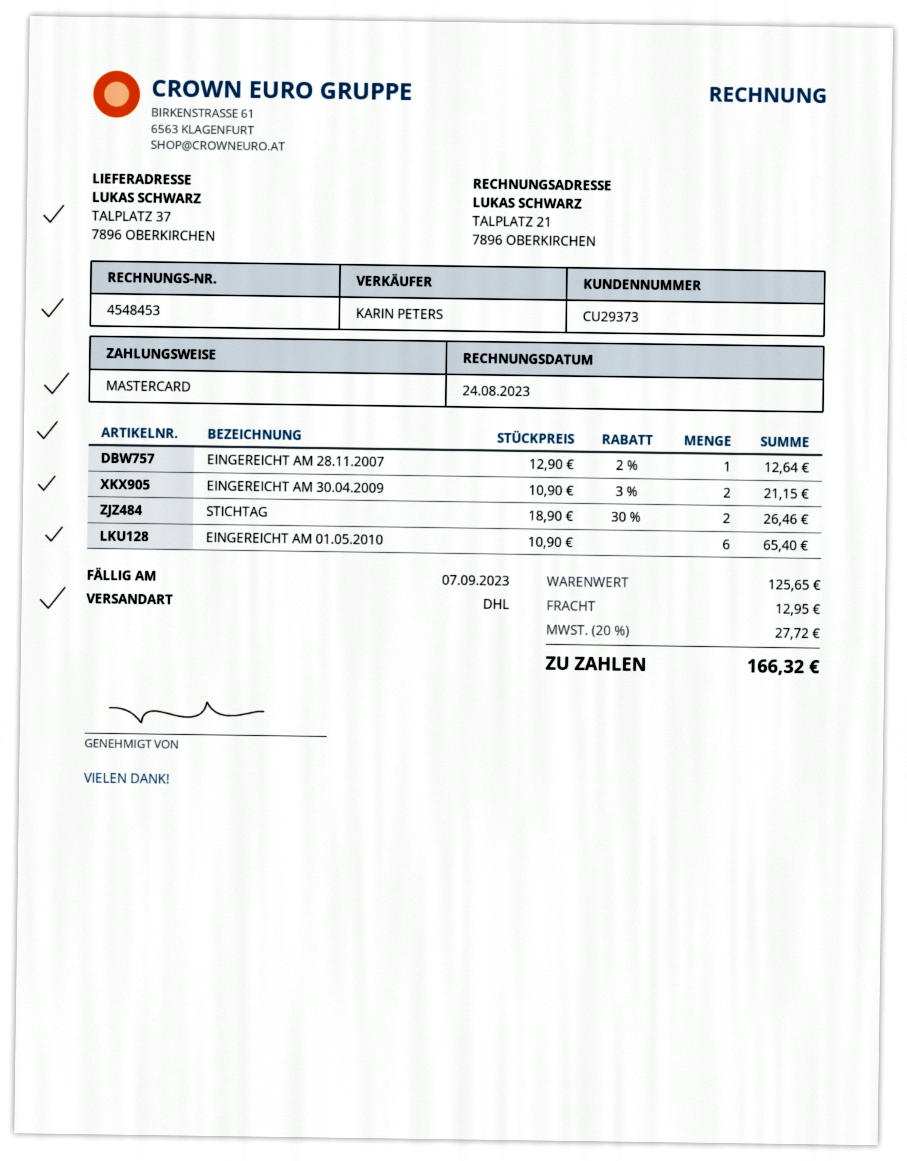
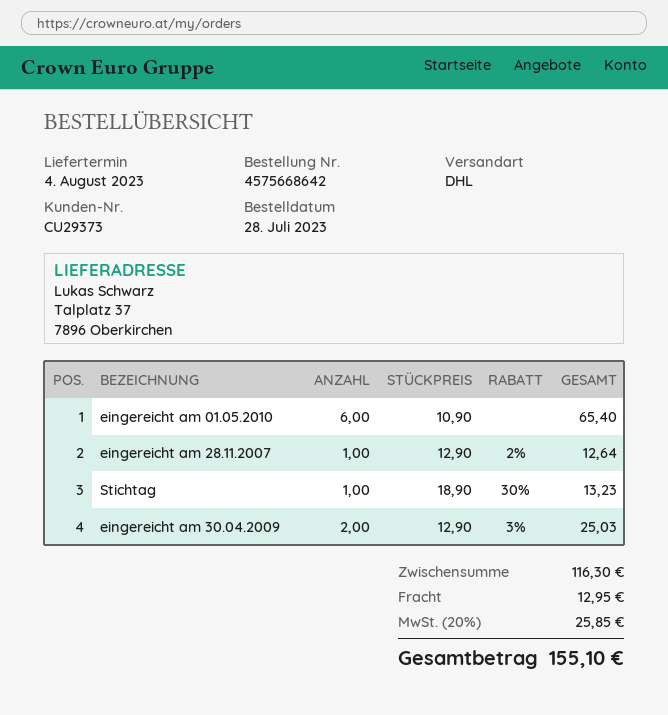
EINGEREICHT AM 30.04.2009: 2 x 10.90 - 3% = 21.15 -> 2 x 12.90 - 3% = 25.03
STICHTAG: 2 x 18.90 - 30% = 26.46 -> 1 x 18.90 - 30% = 13.23
subtotal: 125.65 -> 116.30
tax: 20% = 27.72 -> 20% = 25.85
total: 166.32 -> 155.10

